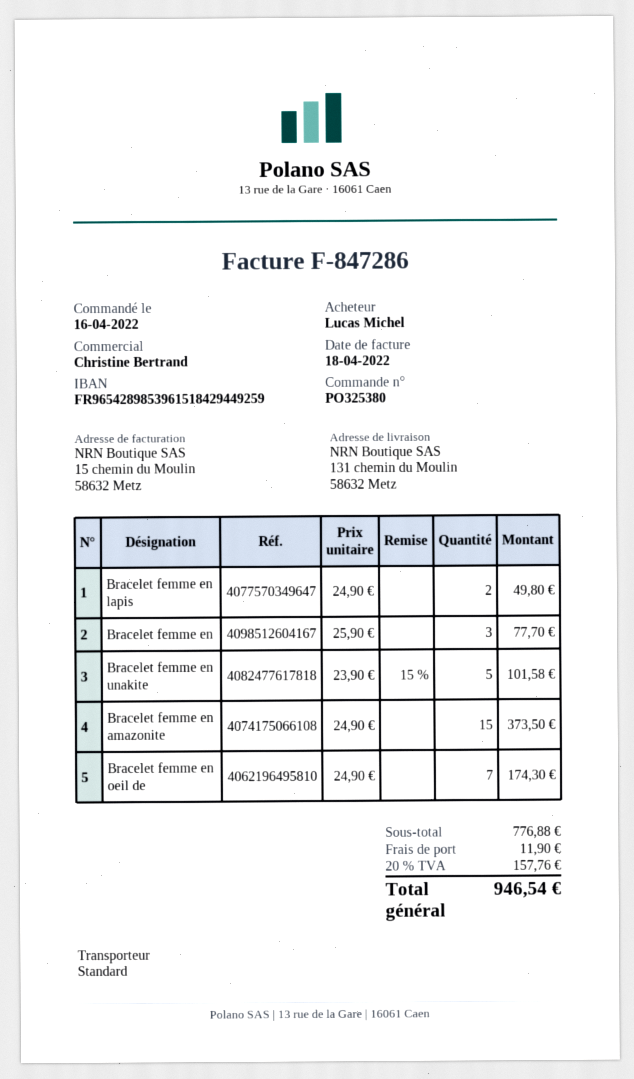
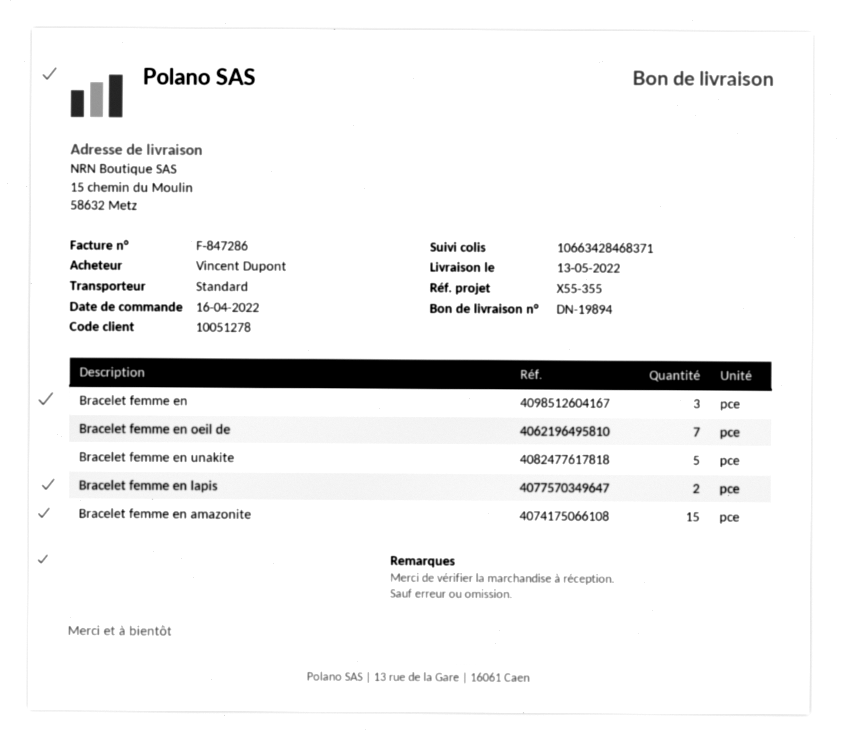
ordered by: Lucas Michel -> Vincent Dupont
ship to: 131 chemin du Moulin, 58632 Metz -> 15 chemin du Moulin, 58632 Metz

